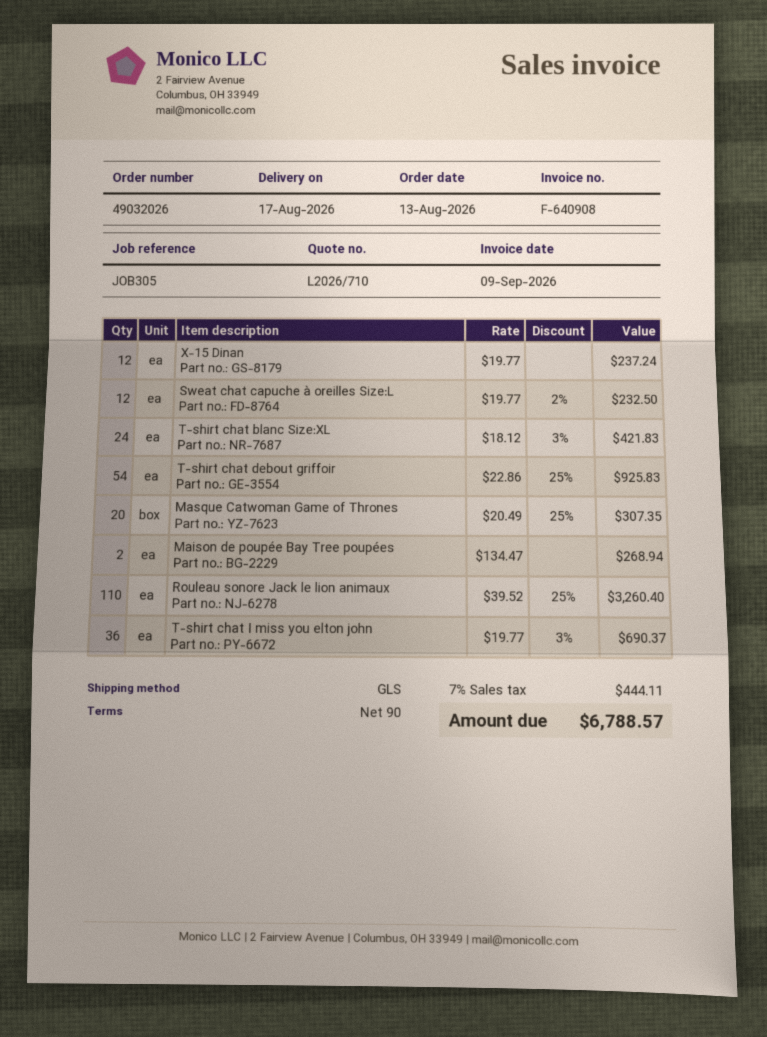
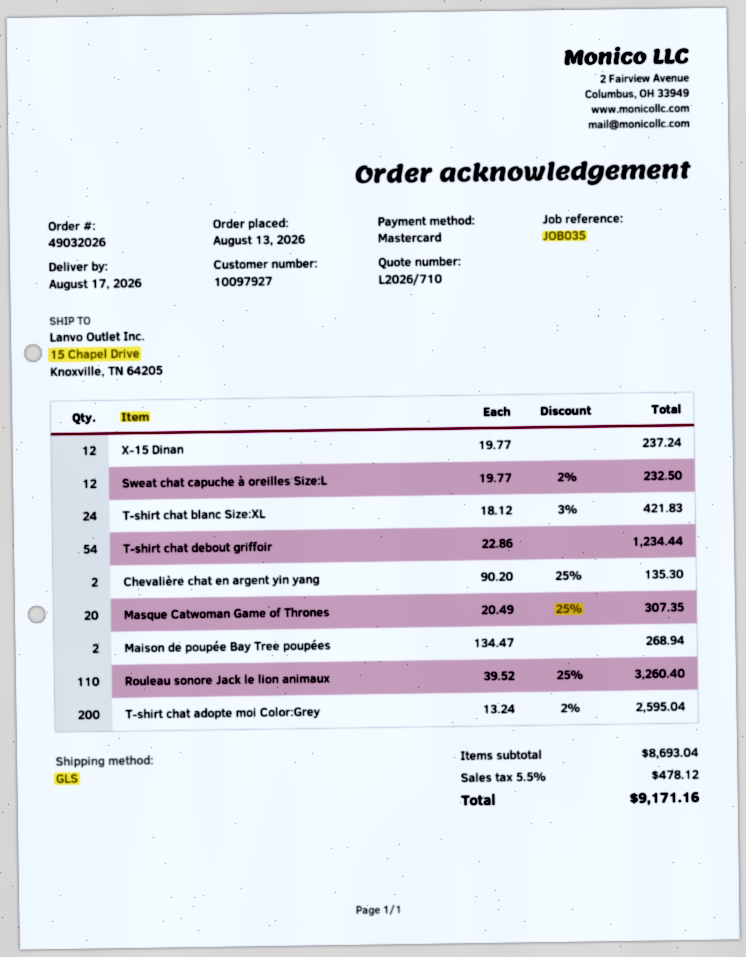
reference: JOB305 -> JOB035
T-shirt chat debout griffoir: 54 x 22.86 - 25% = 925.83 -> 54 x 22.86 = 1234.44
T-shirt chat I miss you elton john: 36 x 19.77 - 3% = 690.37 -> none
Chevalière chat en argent yin yang: none -> 2 x 90.20 - 25% = 135.30
T-shirt chat adopte moi Color:Grey: none -> 200 x 13.24 - 2% = 2595.04
tax: 7% = 444.11 -> 5.5% = 478.12
total: 6788.57 -> 9171.16

